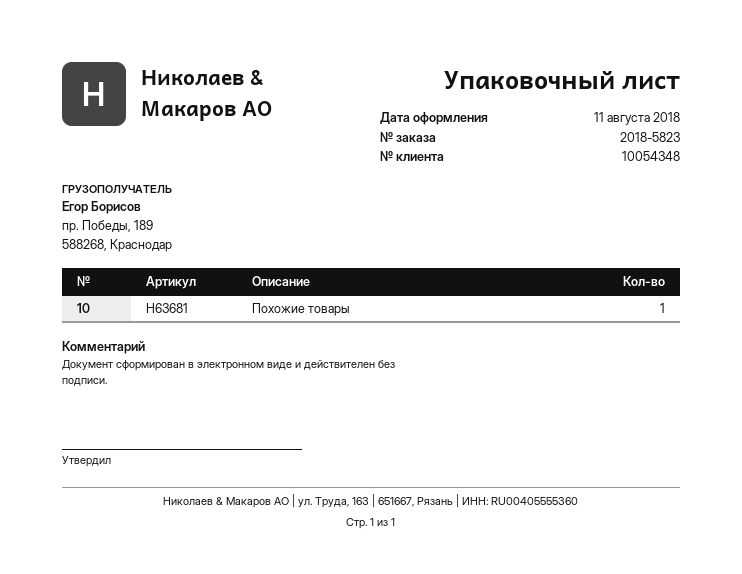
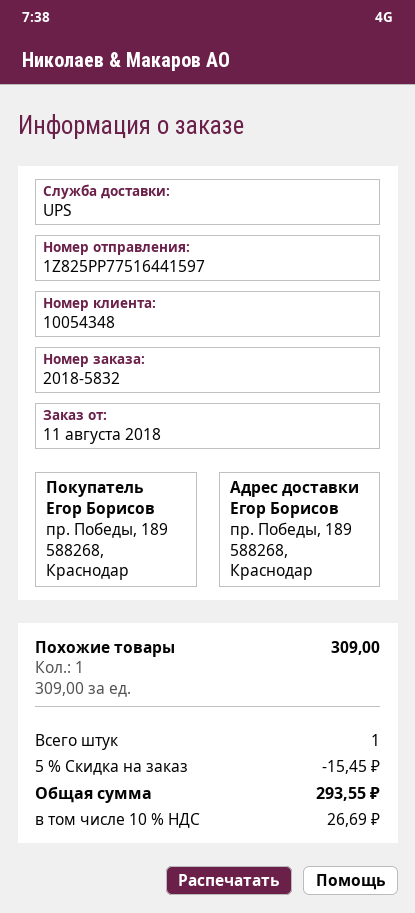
order number: 2018-5823 -> 2018-5832

